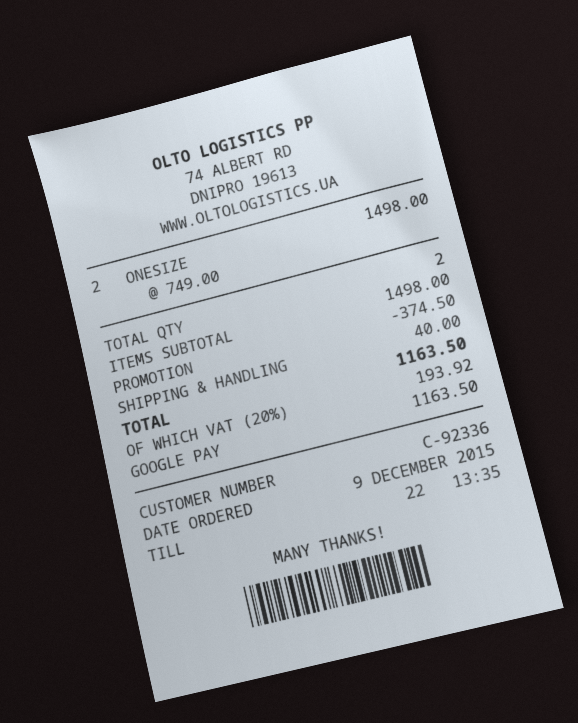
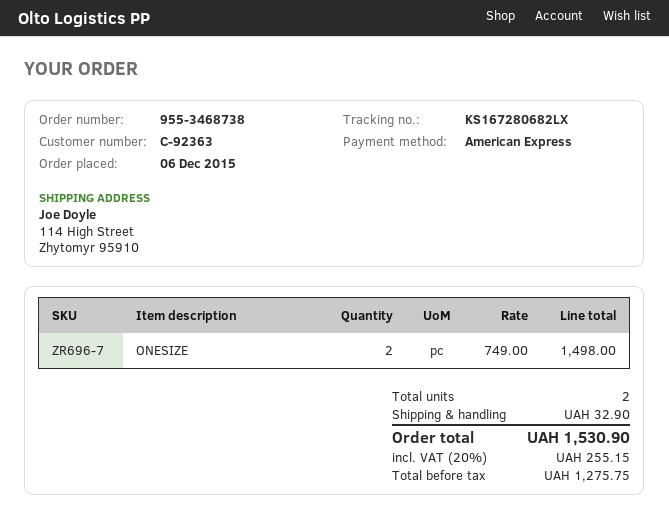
order date: 2015-12-09 -> 2015-12-06
customer number: C-92336 -> C-92363
payment method: Google Pay -> American Express
discount: 374.50 -> none
shipping: 40.00 -> 32.90
tax: 20% = 193.92 -> 20% = 255.15
total: 1163.50 -> 1530.90

